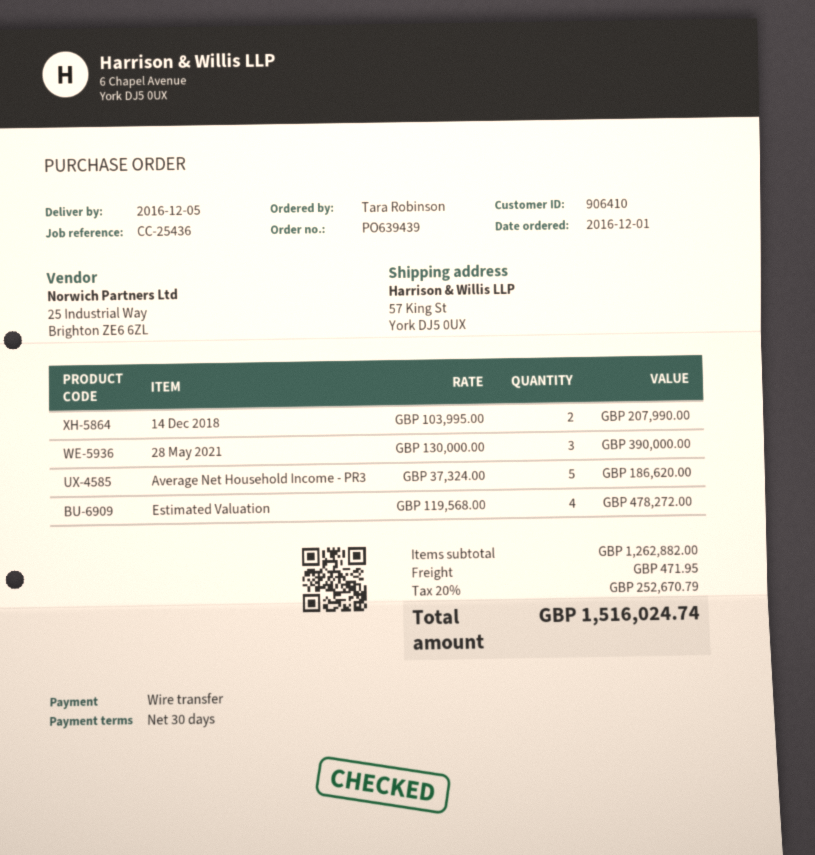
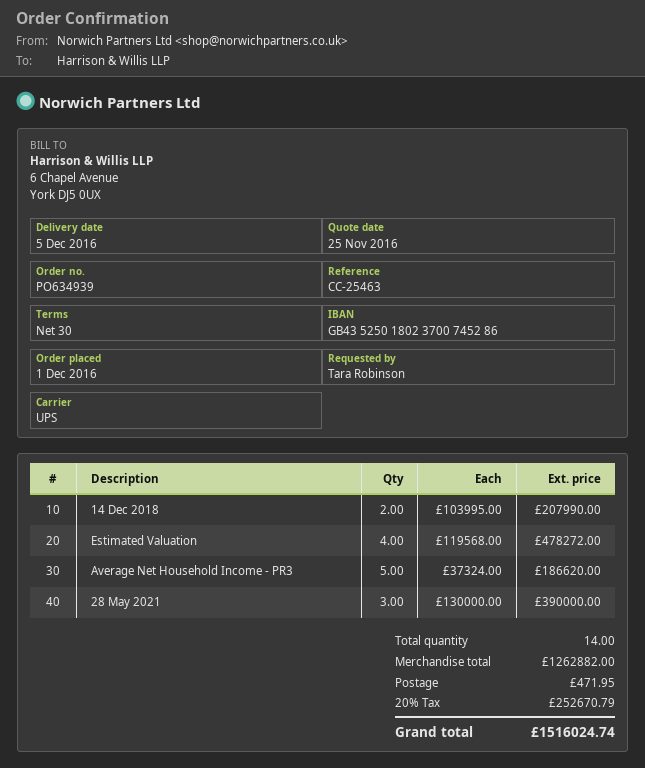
order number: PO639439 -> PO634939
reference: CC-25436 -> CC-25463

